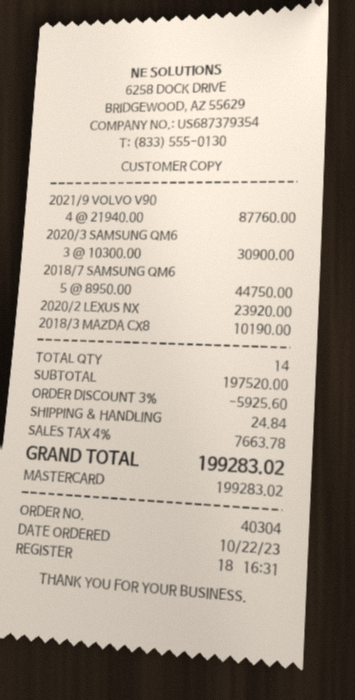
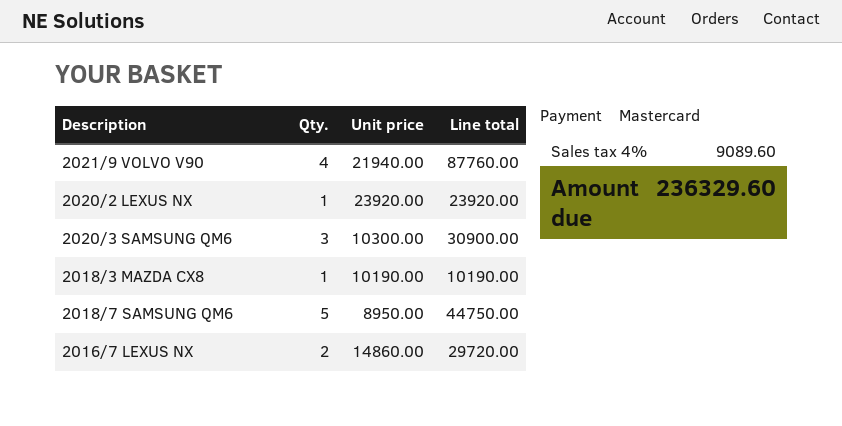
2016/7 LEXUS NX: none -> 2 x 14860.00 = 29720.00
discount: 3% = 5925.60 -> none
shipping: 24.84 -> none
tax: 4% = 7663.78 -> 4% = 9089.60
total: 199283.02 -> 236329.60

